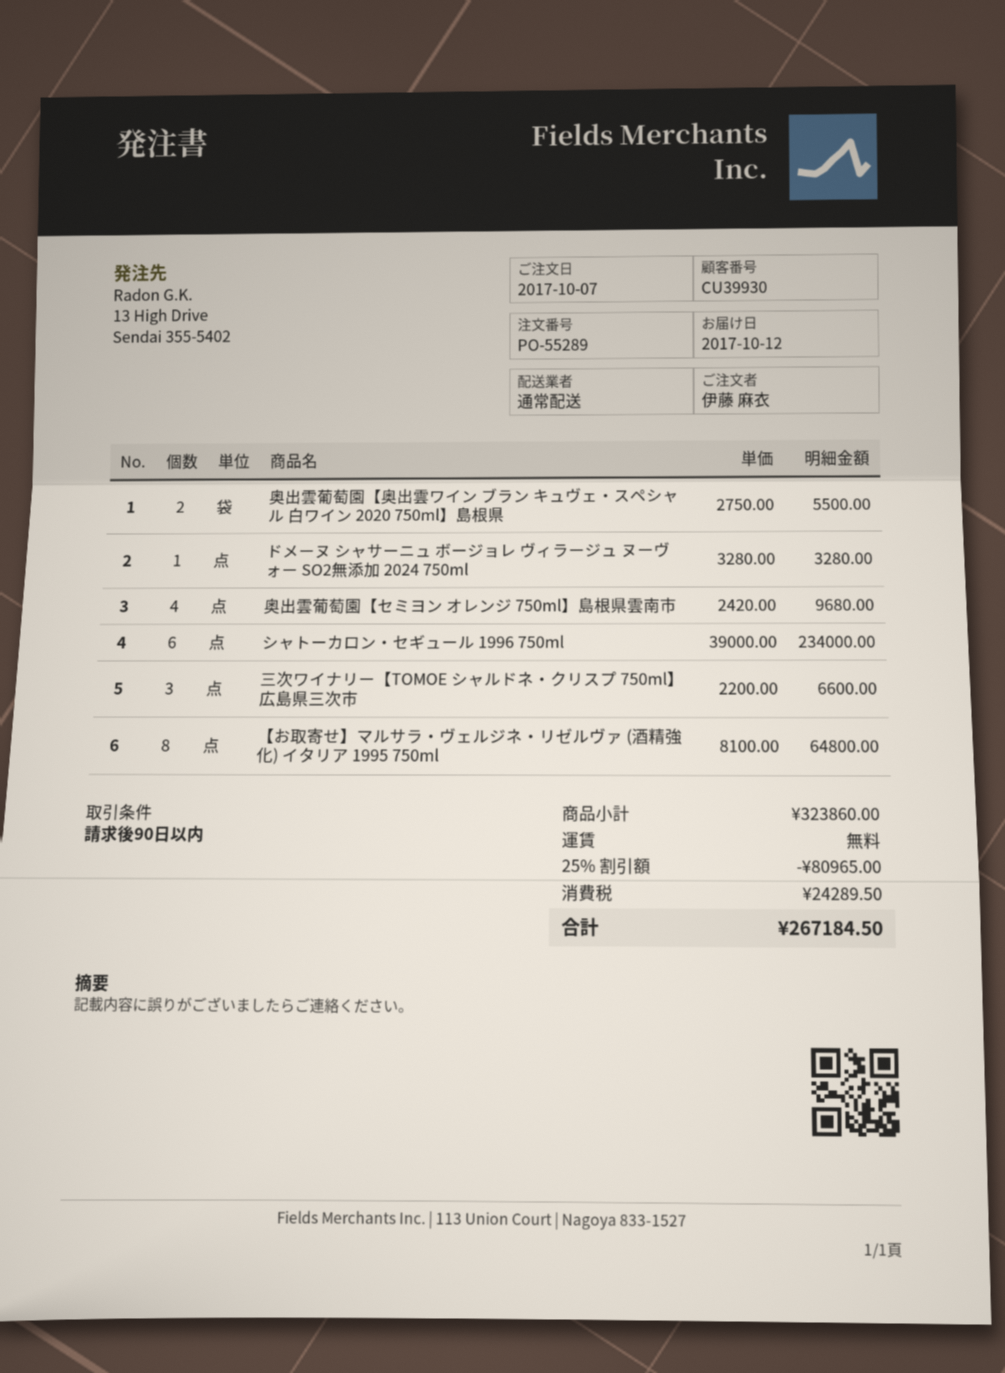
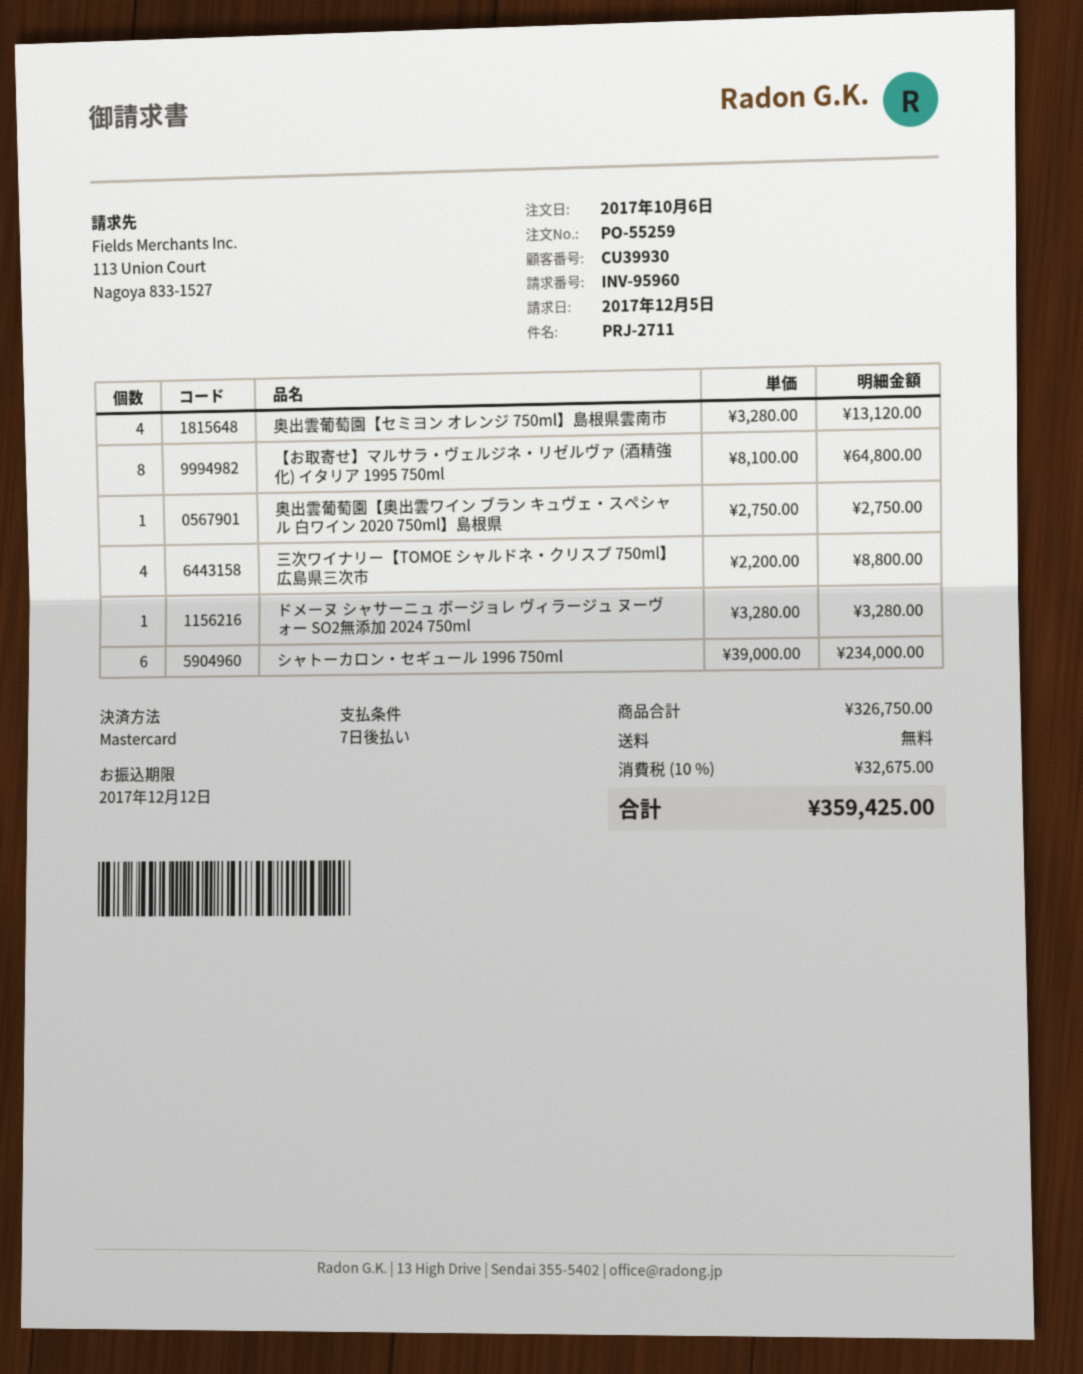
order number: PO-55289 -> PO-55259
order date: 2017-10-07 -> 2017-10-06
payment terms: 90 days -> 7 days
奥出雲葡萄園【奥出雲ワイン ブラン キュヴェ・スペシャル 白ワイン 2020 750ml】島根県: 2 x 2750.00 = 5500.00 -> 1 x 2750.00 = 2750.00
奥出雲葡萄園【セミヨン オレンジ 750ml】島根県雲南市: 4 x 2420.00 = 9680.00 -> 4 x 3280.00 = 13120.00
三次ワイナリー【TOMOE シャルドネ・クリスプ 750ml】広島県三次市: 3 x 2200.00 = 6600.00 -> 4 x 2200.00 = 8800.00
subtotal: 323860.00 -> 326750.00
discount: 25% = 80965.00 -> none
tax: 24289.50 -> 32675.00
total: 267184.50 -> 359425.00

